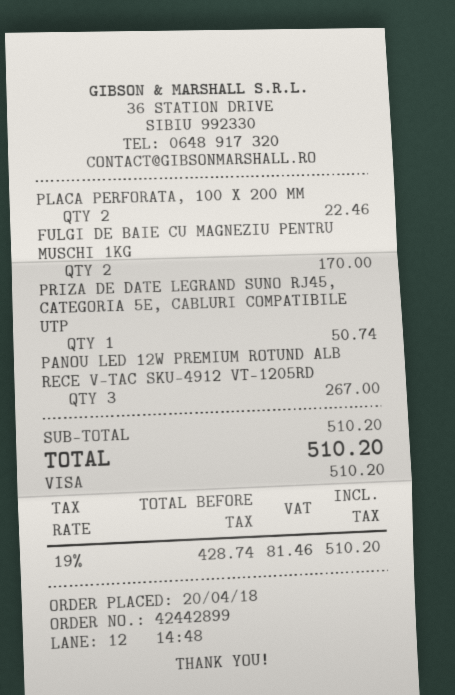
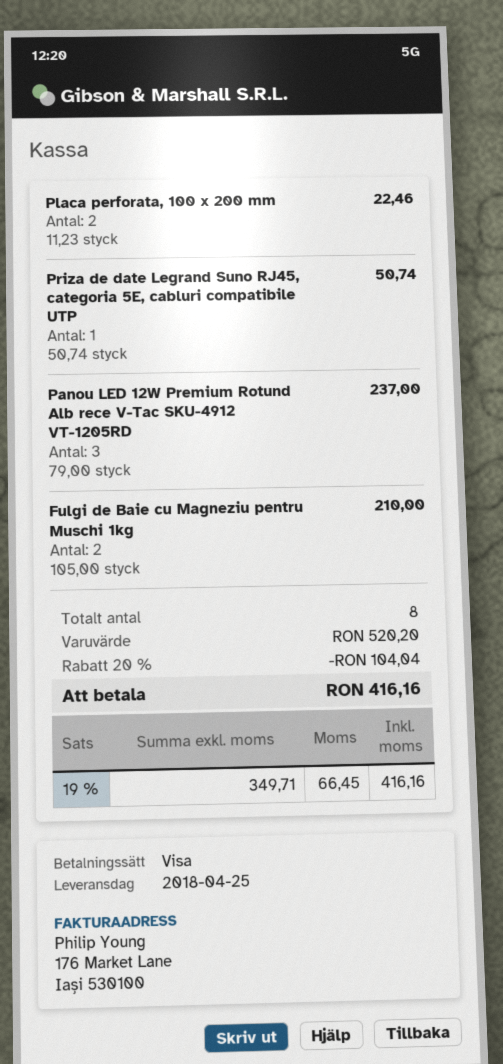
FULGI DE BAIE CU MAGNEZIU PENTRU MUSCHI 1KG: 2 for 170.00 -> 2 for 210.00
PANOU LED 12W PREMIUM ROTUND ALB RECE V-TAC SKU-4912 VT-1205RD: 3 for 267.00 -> 3 for 237.00
subtotal: 510.20 -> 520.20
discount: none -> 20% = 104.04
net: 428.74 -> 349.71
tax: 19% = 81.46 -> 19% = 66.45
total: 510.20 -> 416.16

